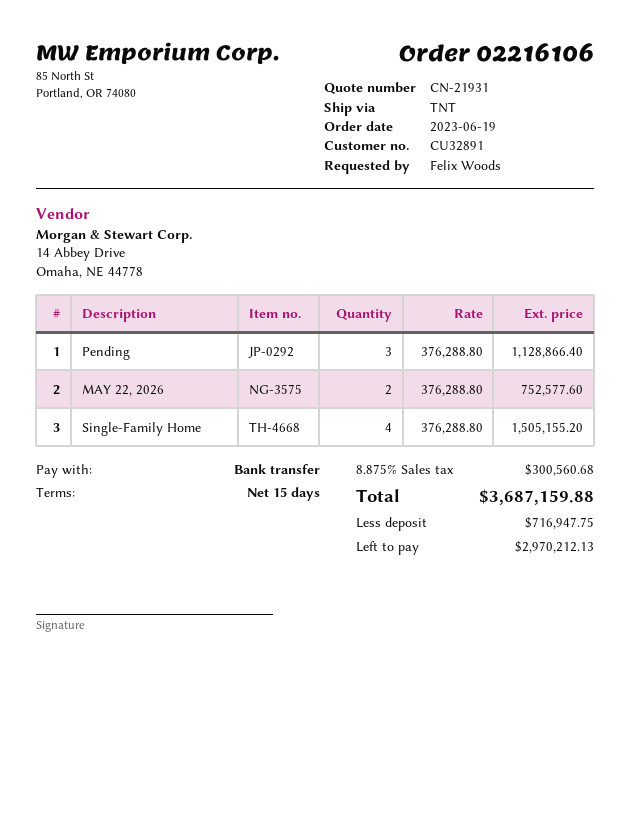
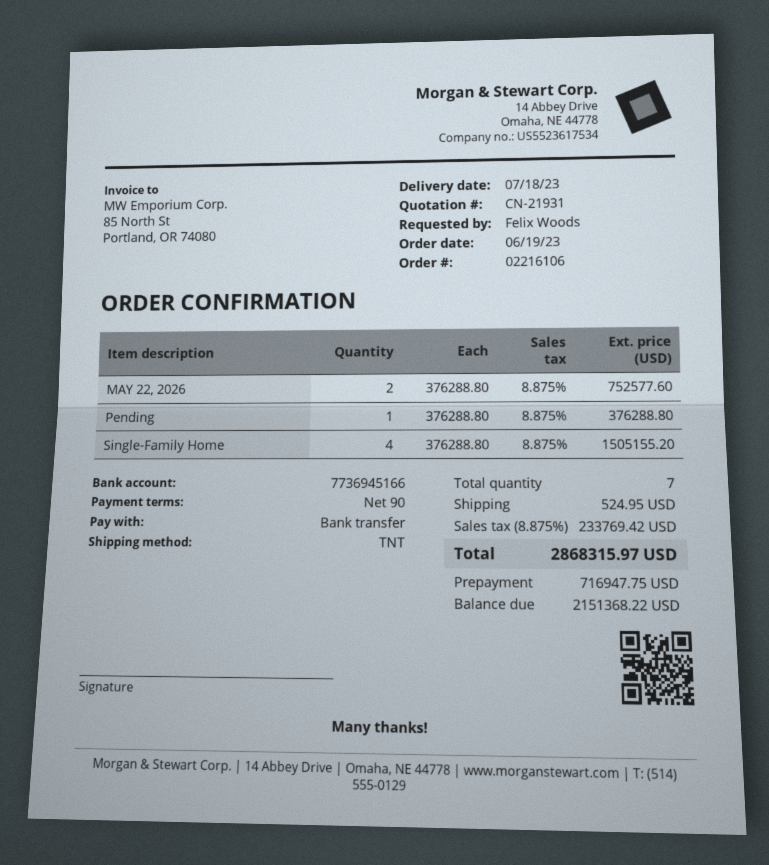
payment terms: 15 days -> 90 days
Pending: 3 x 376288.80 = 1128866.40 -> 1 x 376288.80 = 376288.80
shipping: none -> 524.95
tax: 8.875% = 300560.68 -> 8.875% = 233769.42
total: 3687159.88 -> 2868315.97
balance: 2970212.13 -> 2151368.22

